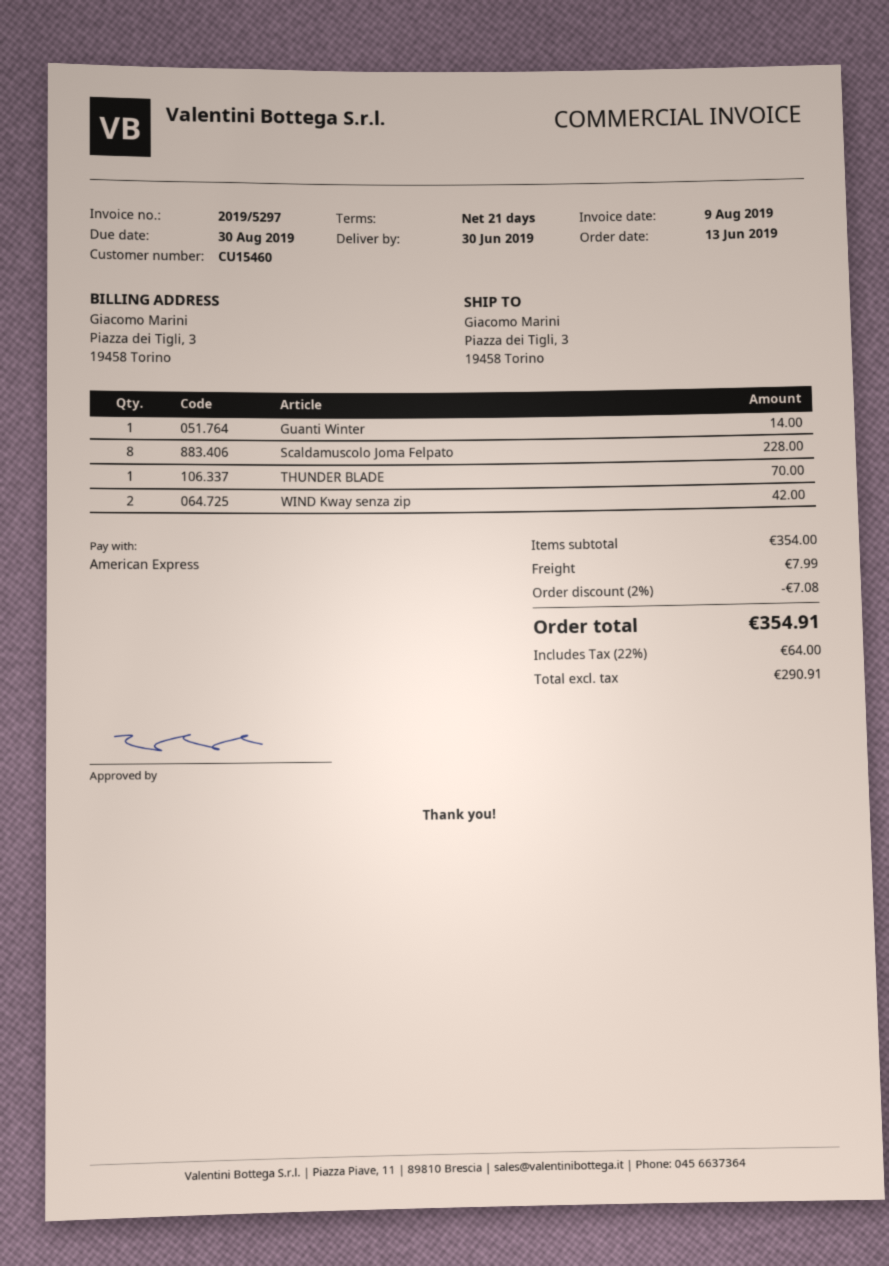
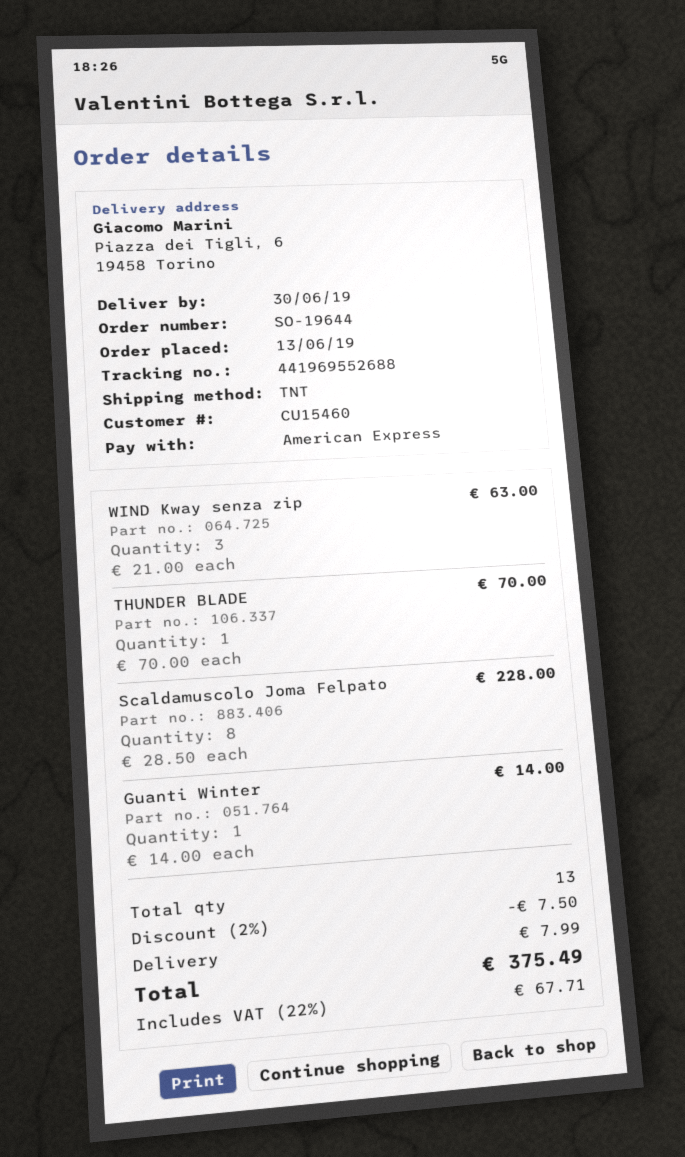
ship to: Piazza dei Tigli, 3, 19458 Torino -> Piazza dei Tigli, 6, 19458 Torino
WIND Kway senza zip: 2 for 42.00 -> 3 for 63.00
discount: 2% = 7.08 -> 2% = 7.50
tax: 22% = 64.00 -> 22% = 67.71
total: 354.91 -> 375.49

